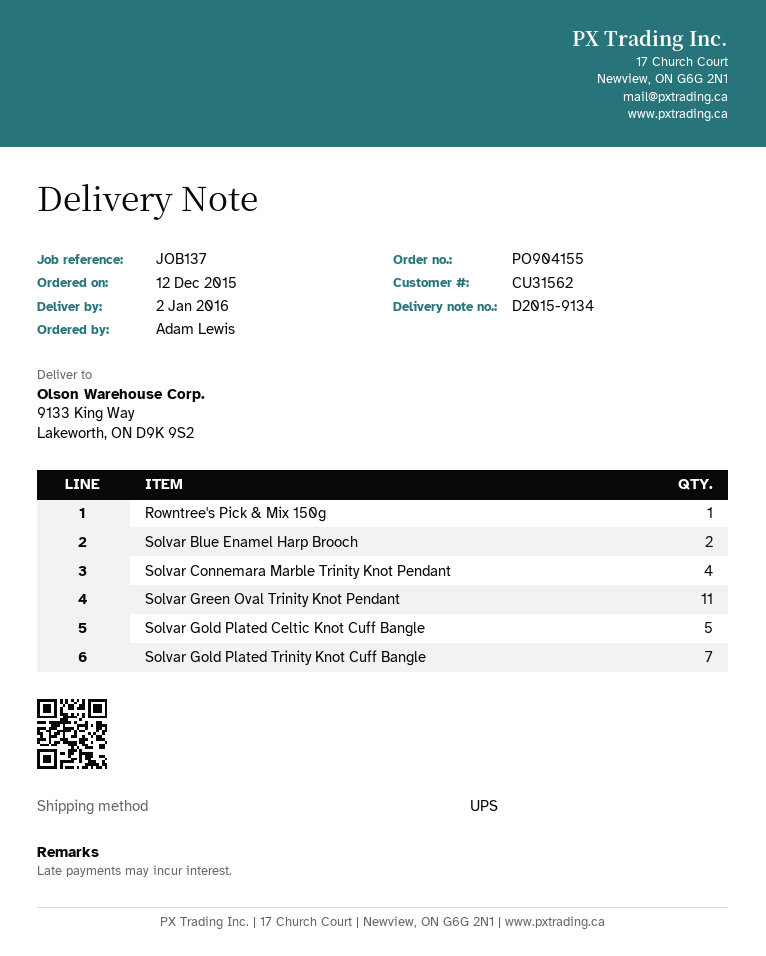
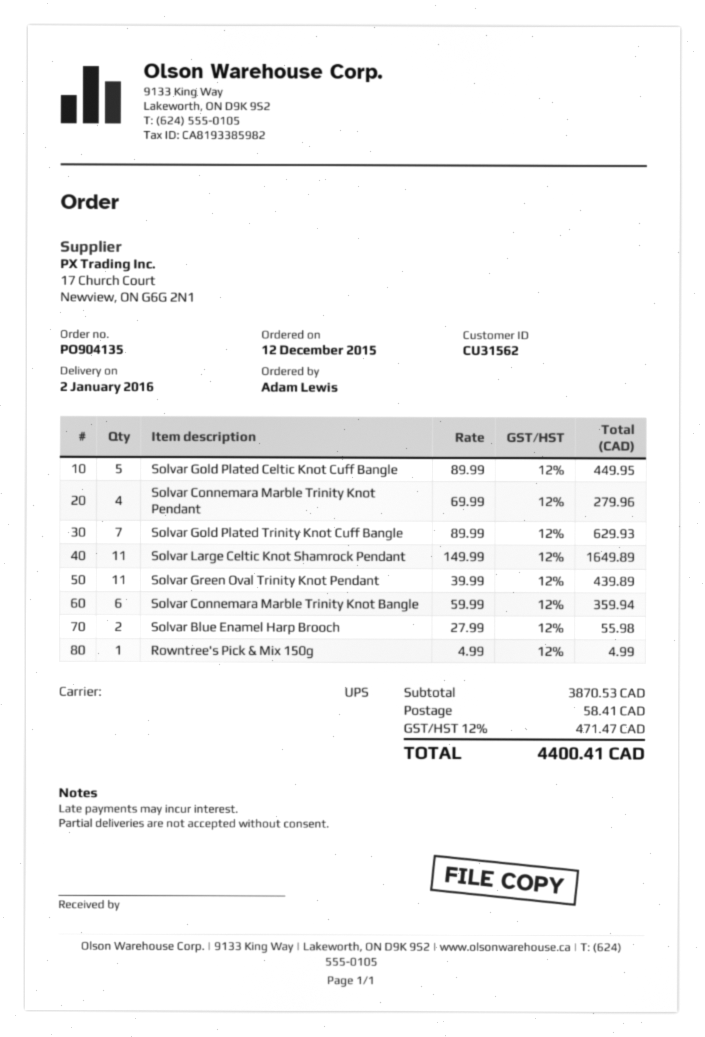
order number: PO904155 -> PO904135
Solvar Large Celtic Knot Shamrock Pendant: none -> 11
Solvar Connemara Marble Trinity Knot Bangle: none -> 6

